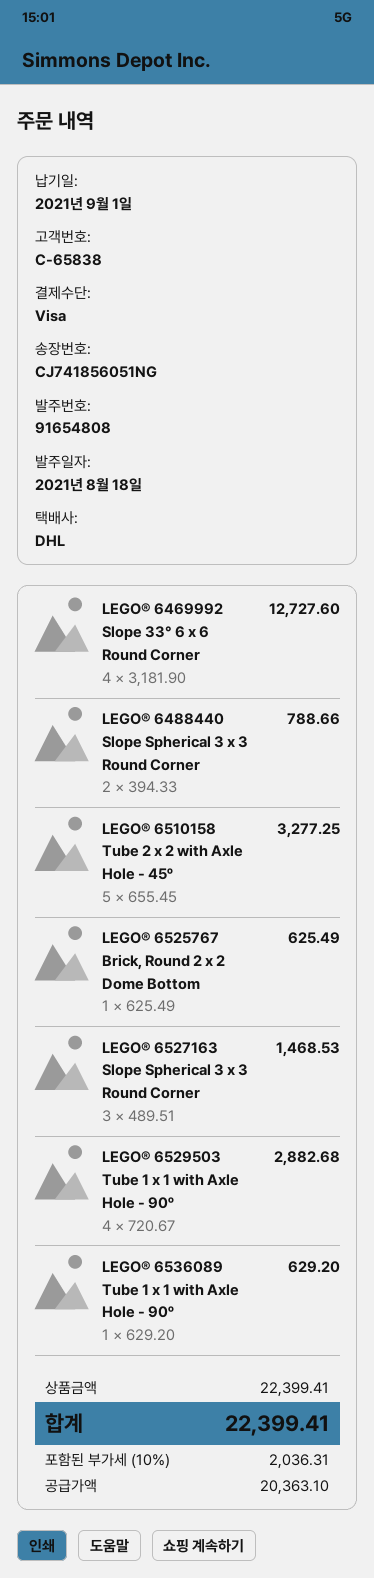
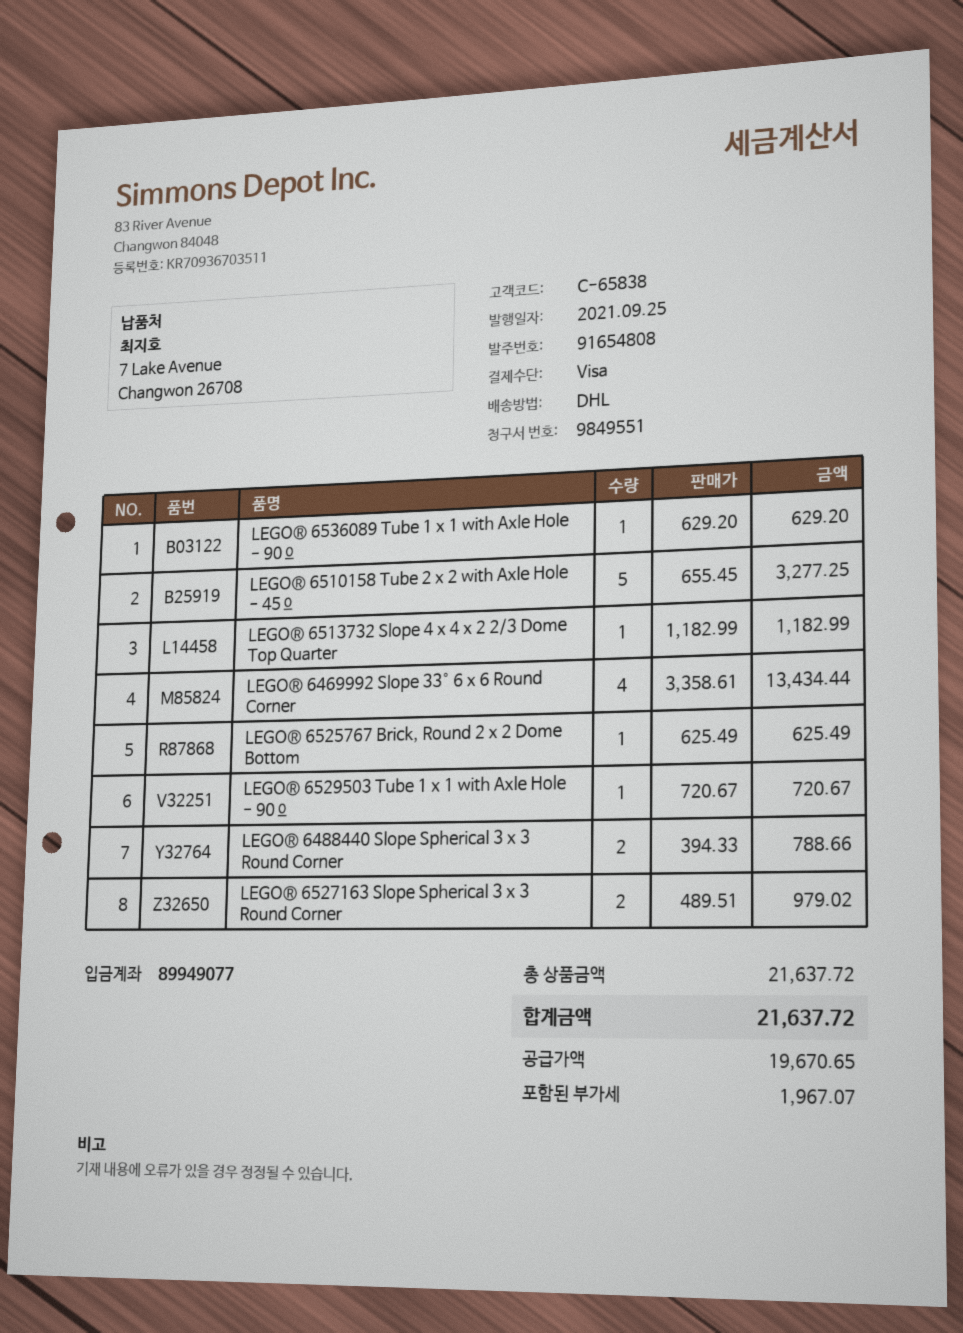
LEGO® 6469992 Slope 33° 6 x 6 Round Corner: 4 x 3181.90 = 12727.60 -> 4 x 3358.61 = 13434.44
LEGO® 6527163 Slope Spherical 3 x 3 Round Corner: 3 x 489.51 = 1468.53 -> 2 x 489.51 = 979.02
LEGO® 6529503 Tube 1 x 1 with Axle Hole - 90º: 4 x 720.67 = 2882.68 -> 1 x 720.67 = 720.67
LEGO® 6513732 Slope 4 x 4 x 2 2/3 Dome Top Quarter: none -> 1 x 1182.99 = 1182.99
subtotal: 22399.41 -> 21637.72
net: 20363.10 -> 19670.65
tax: 2036.31 -> 1967.07
total: 22399.41 -> 21637.72

